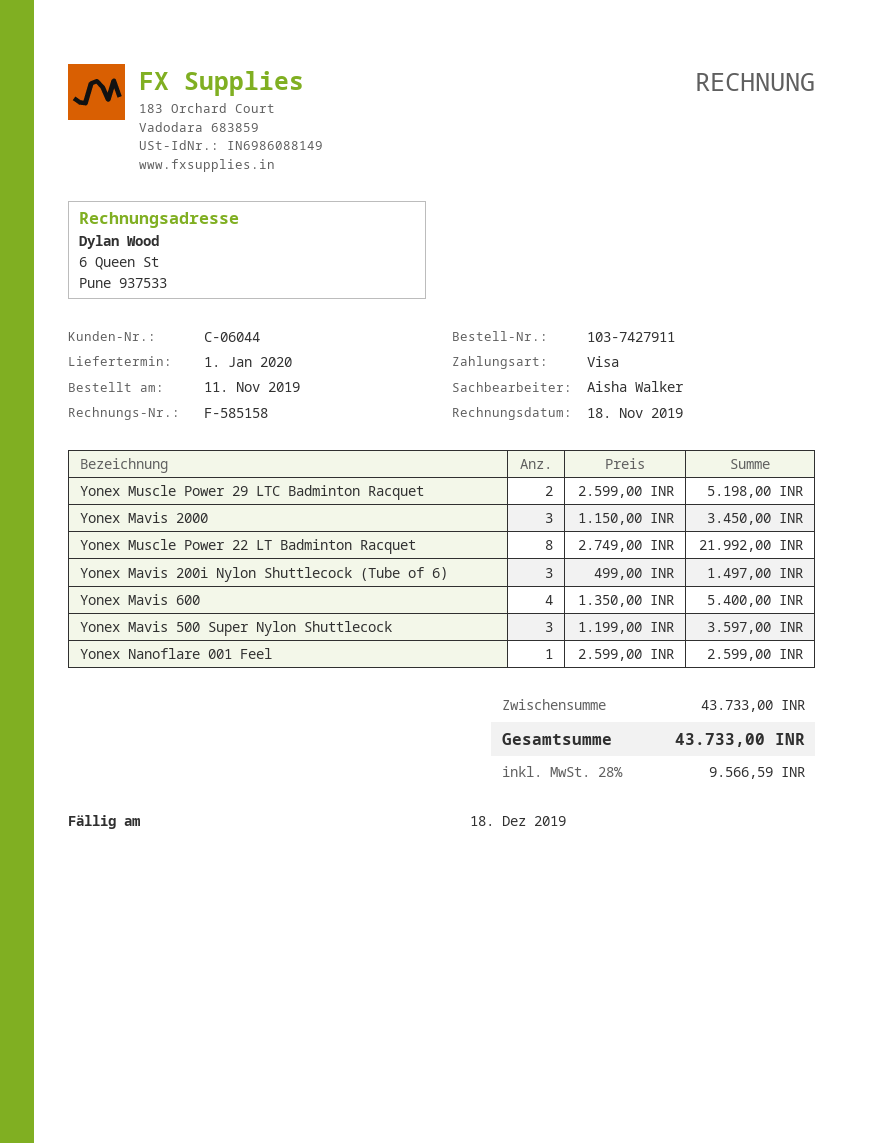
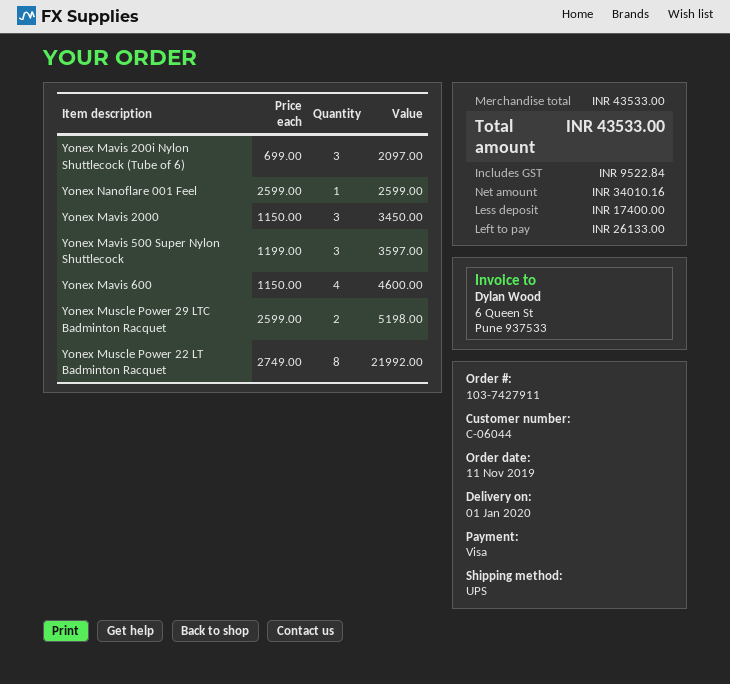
Yonex Mavis 200i Nylon Shuttlecock (Tube of 6): 3 x 499.00 = 1497.00 -> 3 x 699.00 = 2097.00
Yonex Mavis 600: 4 x 1350.00 = 5400.00 -> 4 x 1150.00 = 4600.00
subtotal: 43733.00 -> 43533.00
tax: 9566.59 -> 9522.84
total: 43733.00 -> 43533.00

